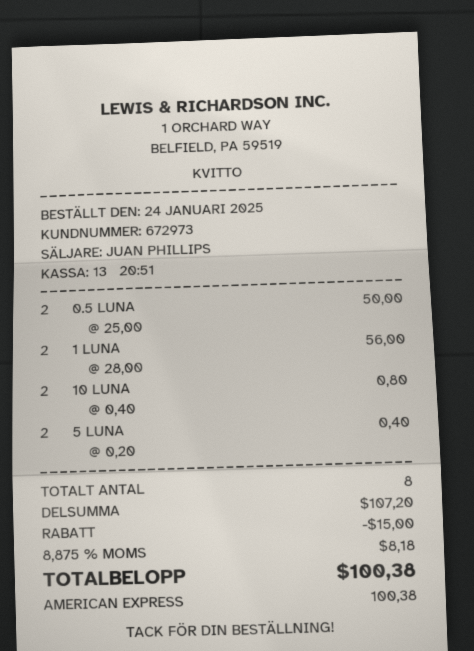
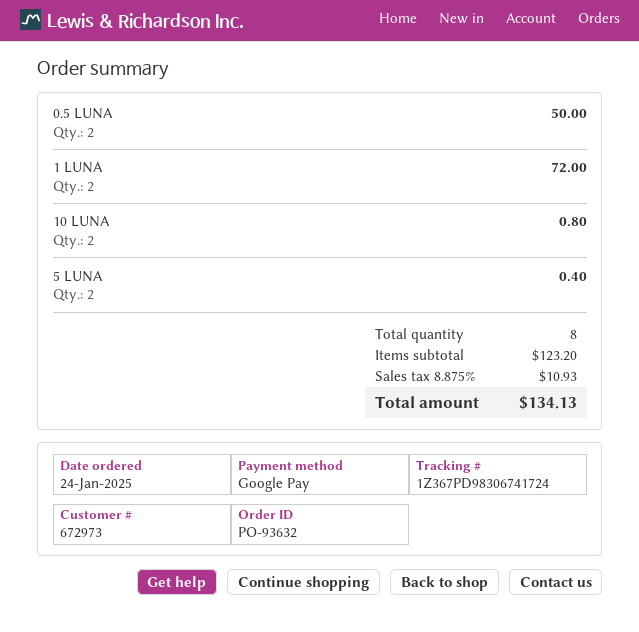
payment method: American Express -> Google Pay
1 LUNA: 2 for 56.00 -> 2 for 72.00
subtotal: 107.20 -> 123.20
discount: 15.00 -> none
tax: 8.875% = 8.18 -> 8.875% = 10.93
total: 100.38 -> 134.13

